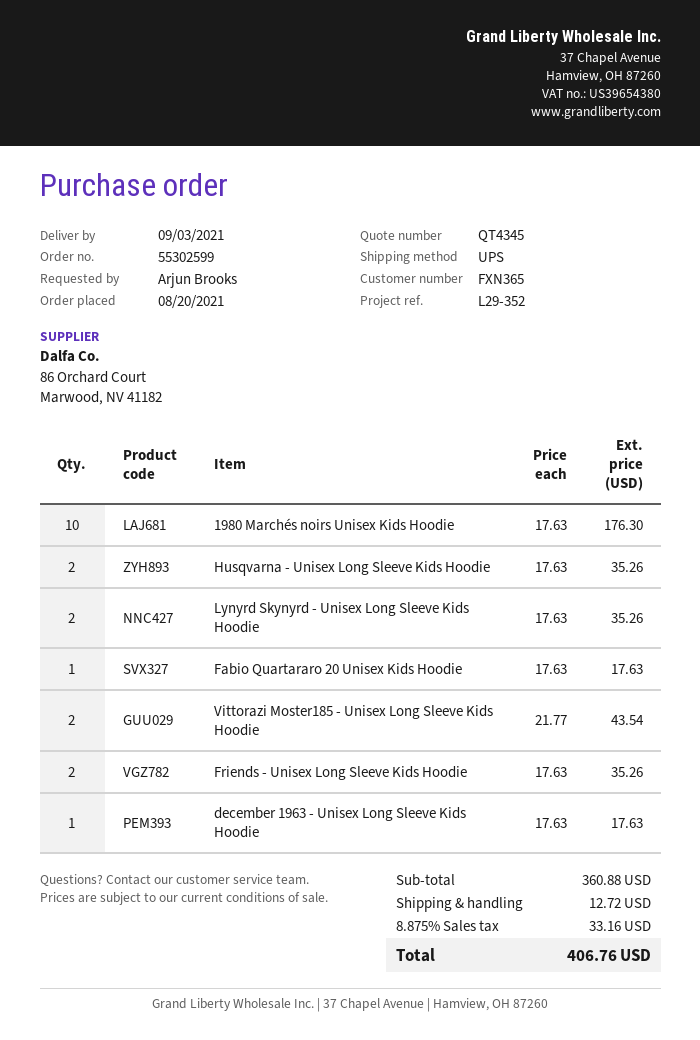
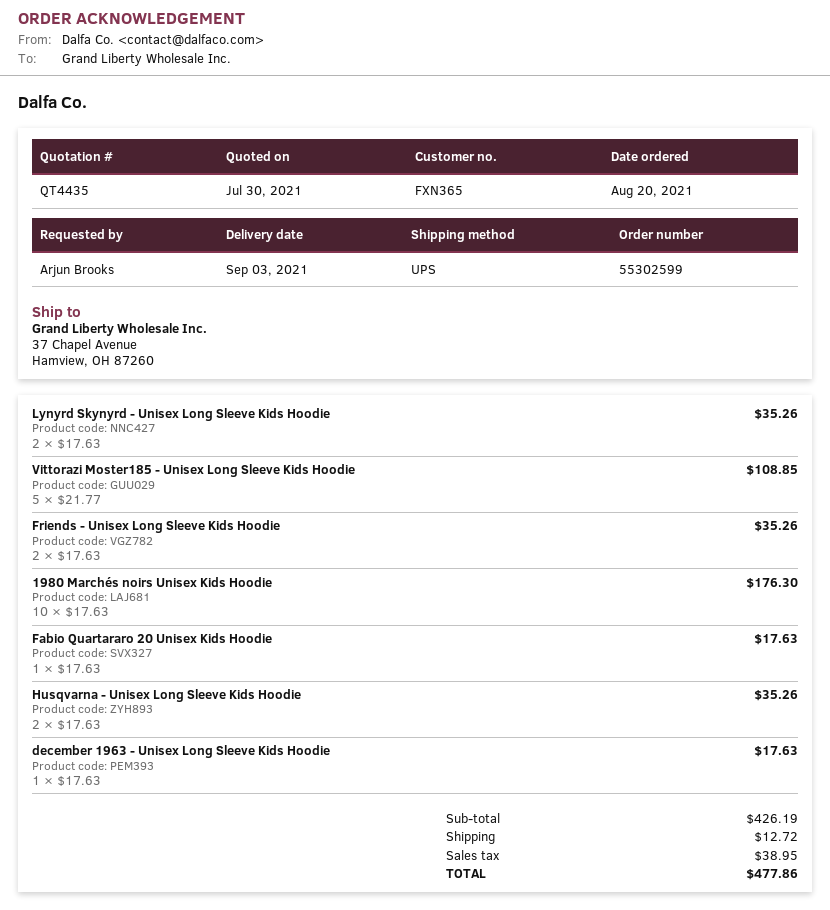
quote number: QT4345 -> QT4435
Vittorazi Moster185 - Unisex Long Sleeve Kids Hoodie: 2 x 21.77 = 43.54 -> 5 x 21.77 = 108.85
subtotal: 360.88 -> 426.19
tax: 33.16 -> 38.95
total: 406.76 -> 477.86

